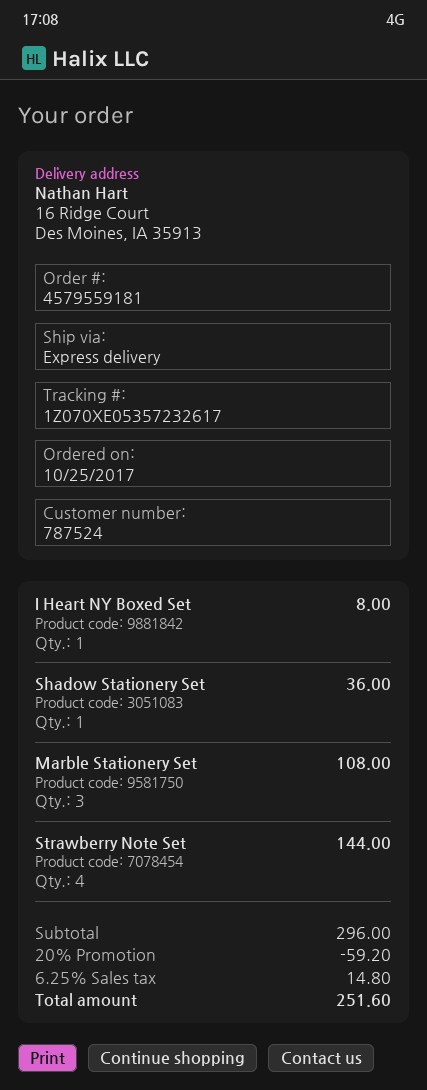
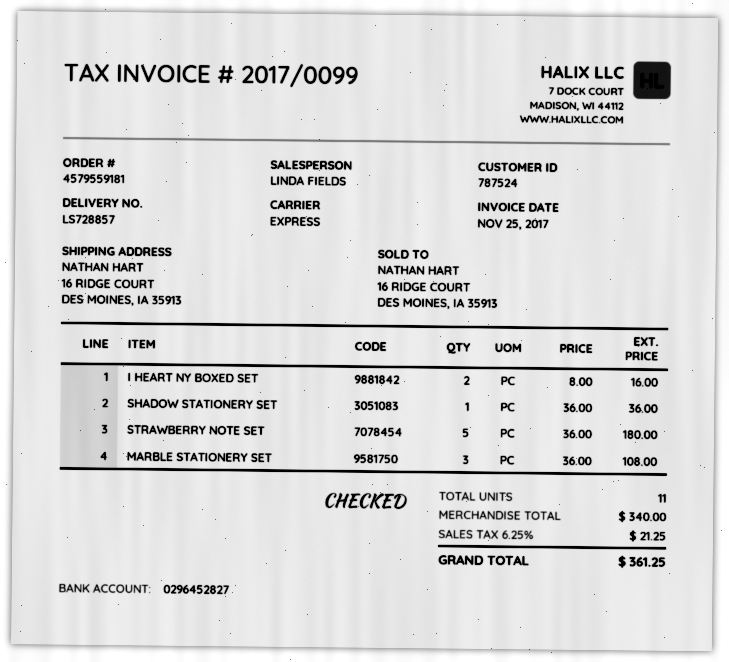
I Heart NY Boxed Set: 1 for 8.00 -> 2 for 16.00
Strawberry Note Set: 4 for 144.00 -> 5 for 180.00
subtotal: 296.00 -> 340.00
discount: 20% = 59.20 -> none
tax: 6.25% = 14.80 -> 6.25% = 21.25
total: 251.60 -> 361.25

